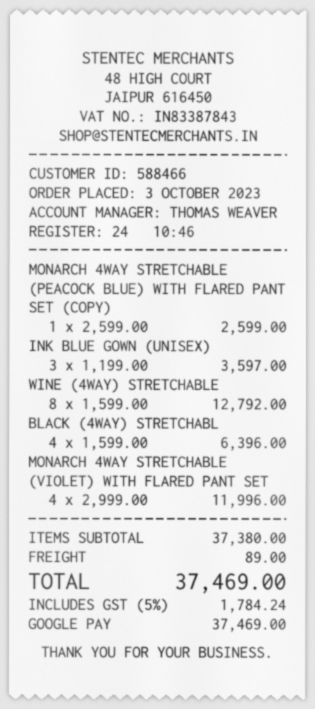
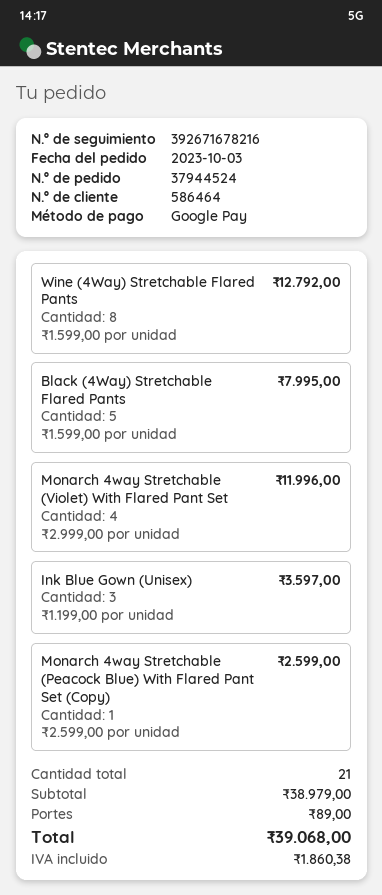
customer number: 588466 -> 586464
BLACK (4WAY) STRETCHABL: 4 x 1599.00 = 6396.00 -> 5 x 1599.00 = 7995.00
subtotal: 37380.00 -> 38979.00
tax: 1784.24 -> 1860.38
total: 37469.00 -> 39068.00

